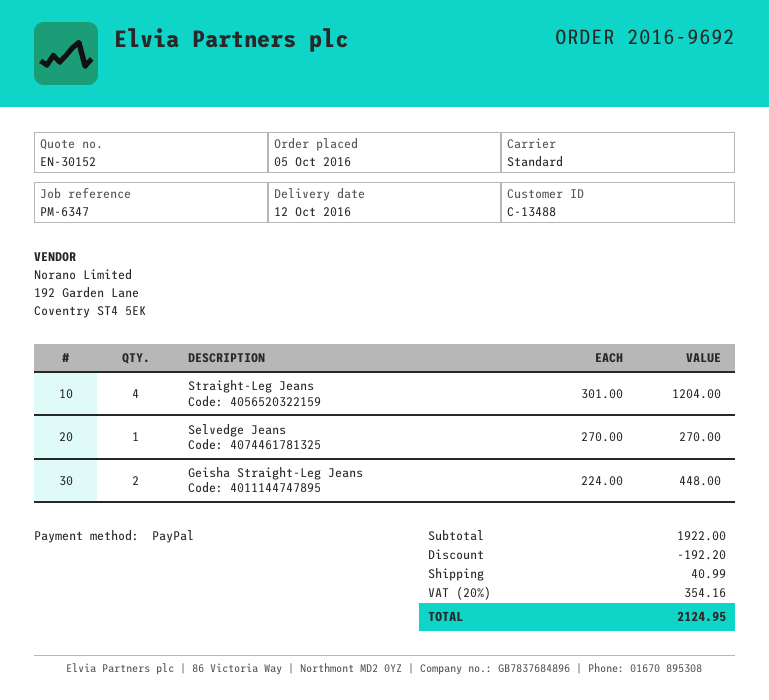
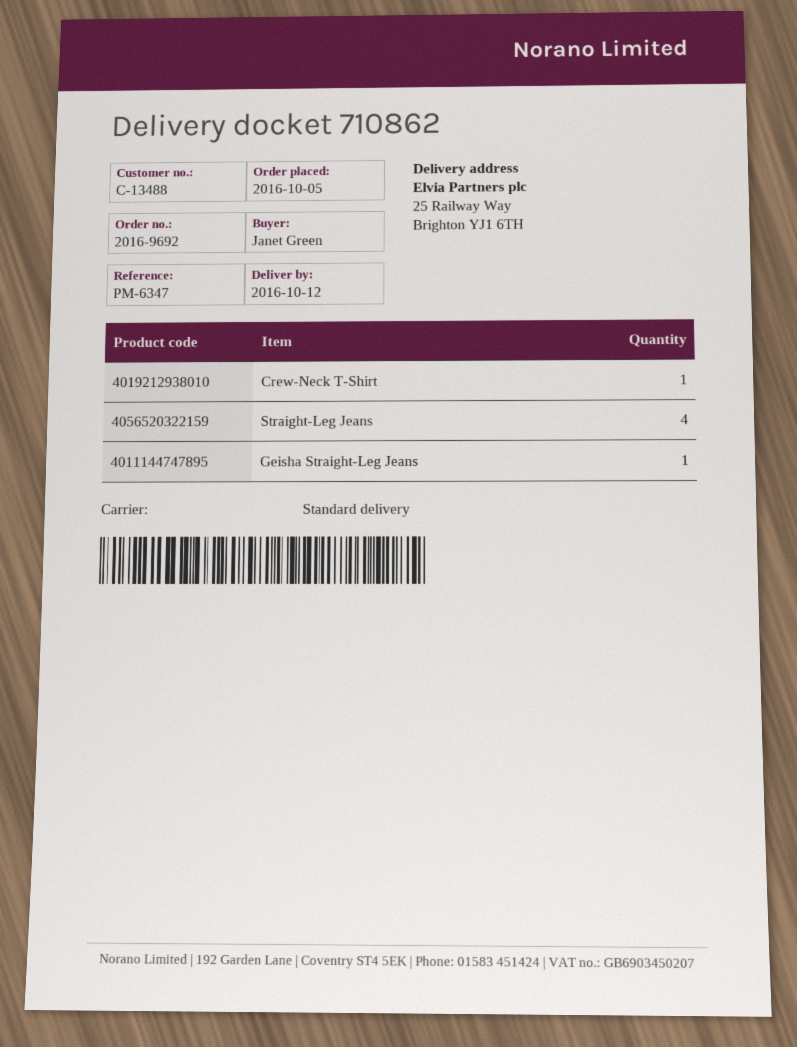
Selvedge Jeans: 1 -> none
Geisha Straight-Leg Jeans: 2 -> 1
Crew-Neck T-Shirt: none -> 1

